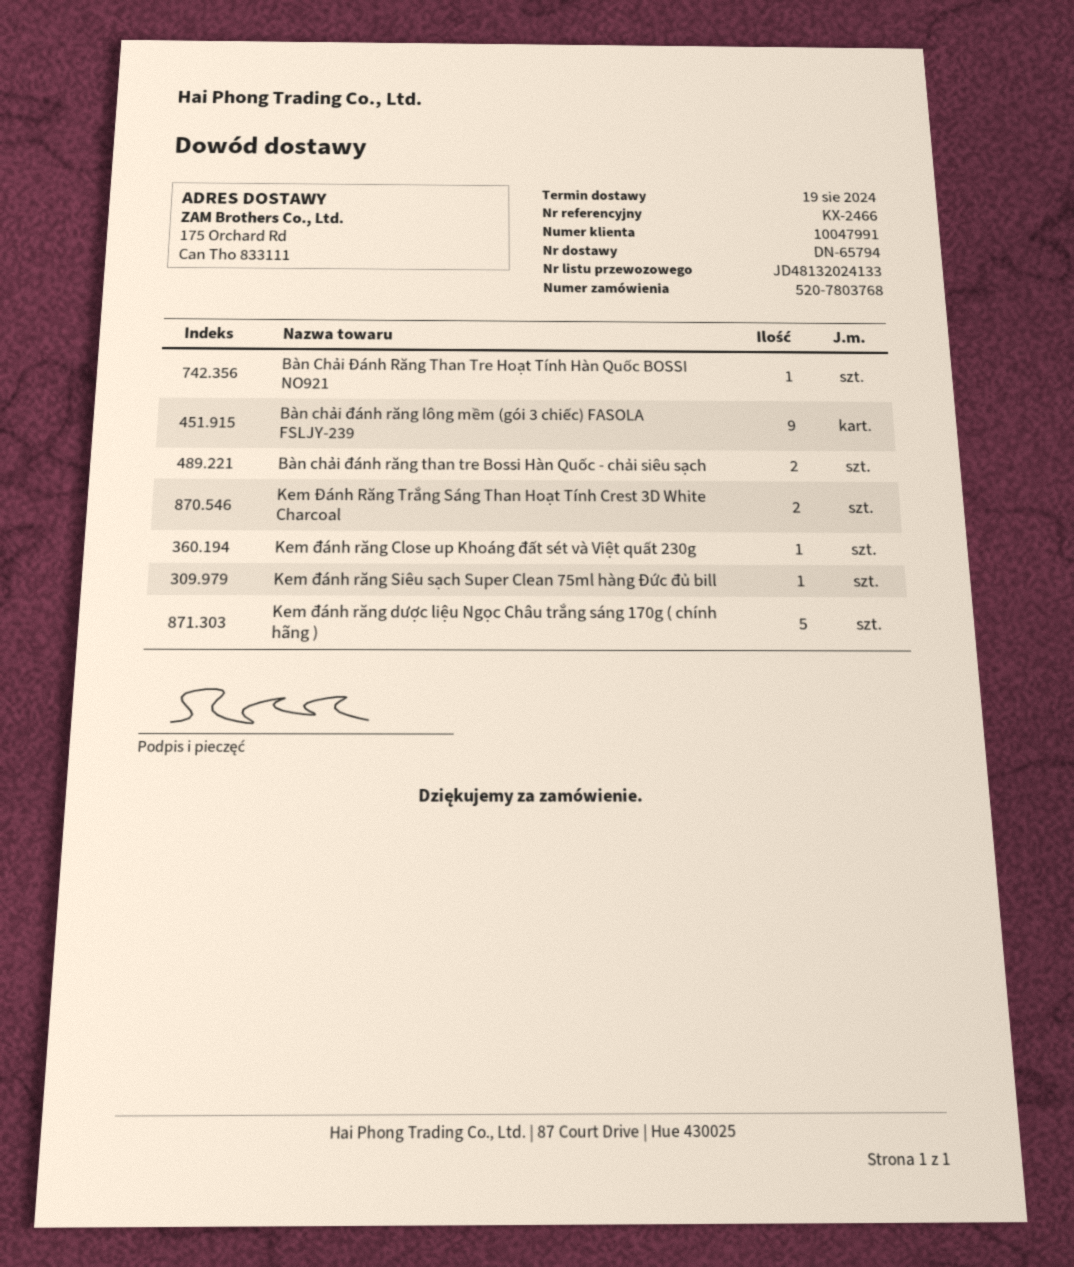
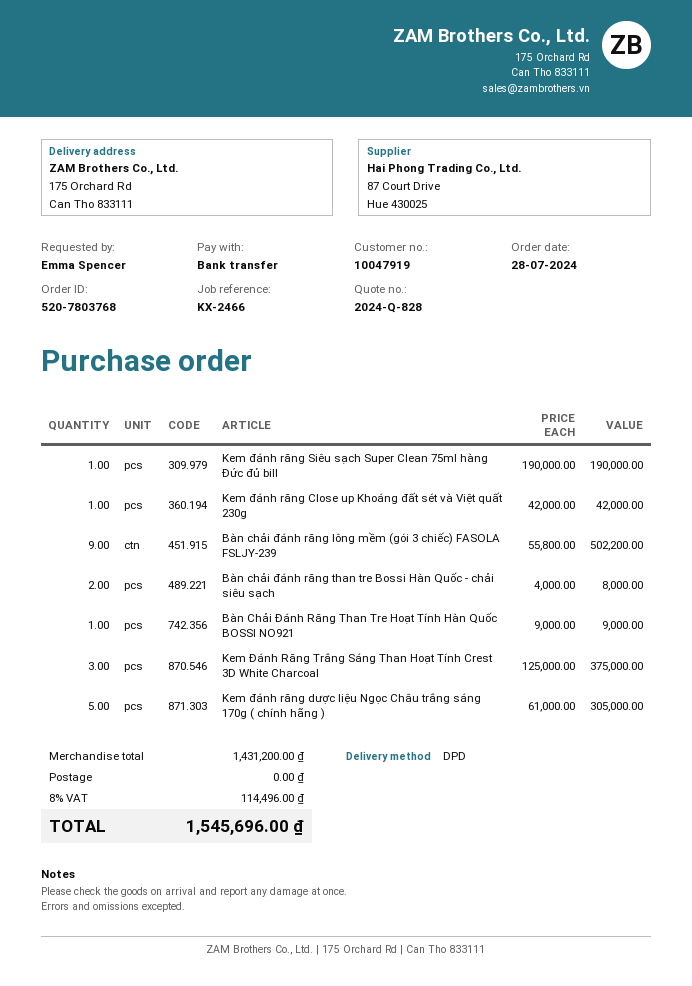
customer number: 10047991 -> 10047919
Kem Đánh Răng Trắng Sáng Than Hoạt Tính Crest 3D White Charcoal: 2 -> 3

